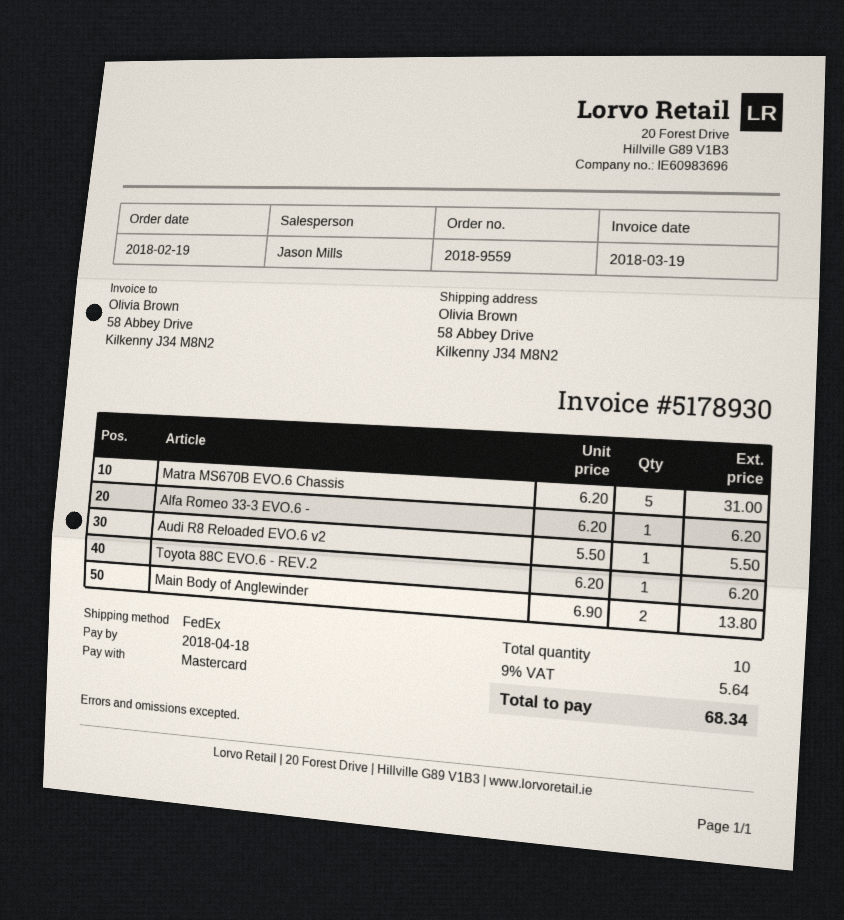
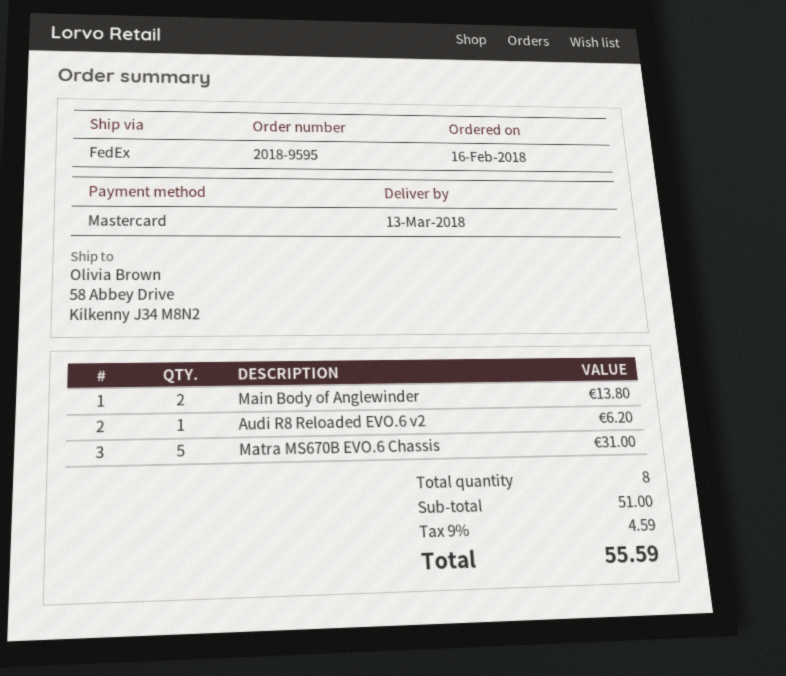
order number: 2018-9559 -> 2018-9595
order date: 2018-02-19 -> 2018-02-16
Alfa Romeo 33-3 EVO.6 -: 1 for 6.20 -> none
Audi R8 Reloaded EVO.6 v2: 1 for 5.50 -> 1 for 6.20
Toyota 88C EVO.6 - REV.2: 1 for 6.20 -> none
total quantity: 10 -> 8
tax: 9% = 5.64 -> 9% = 4.59
total: 68.34 -> 55.59

